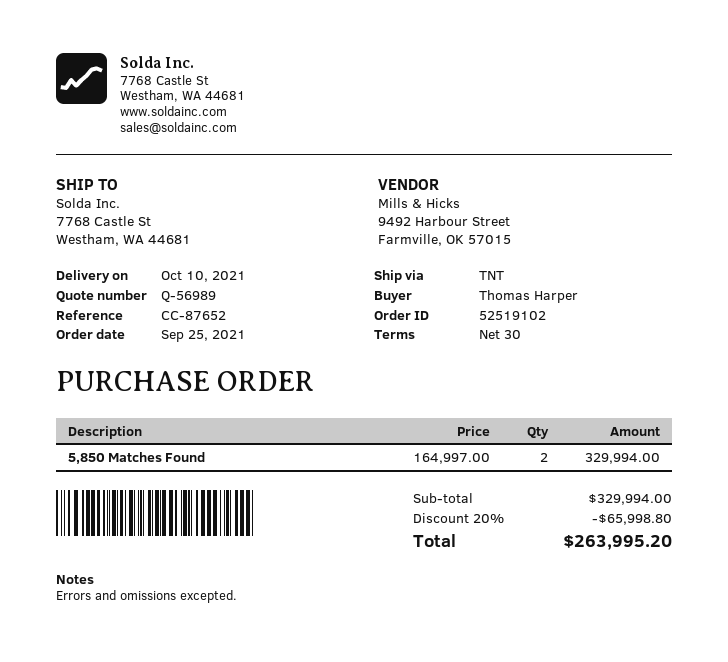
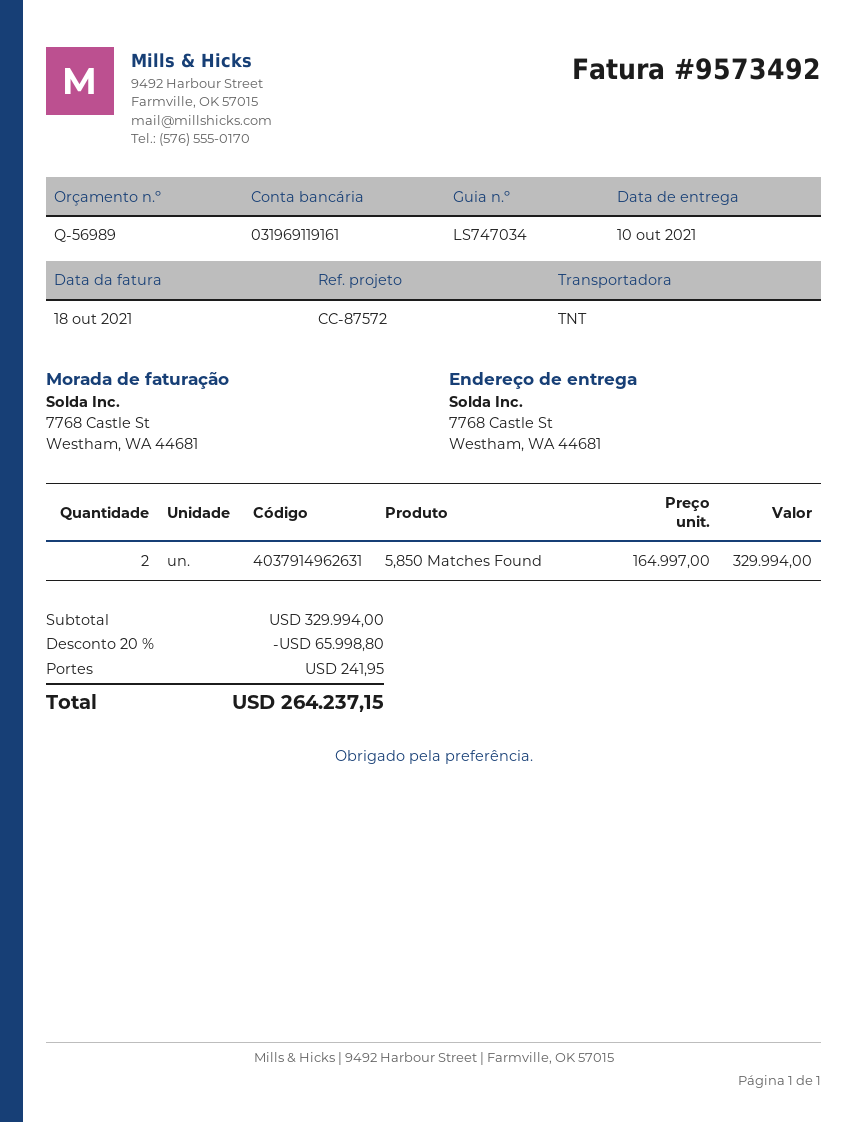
reference: CC-87652 -> CC-87572
shipping: none -> 241.95
total: 263995.20 -> 264237.15

